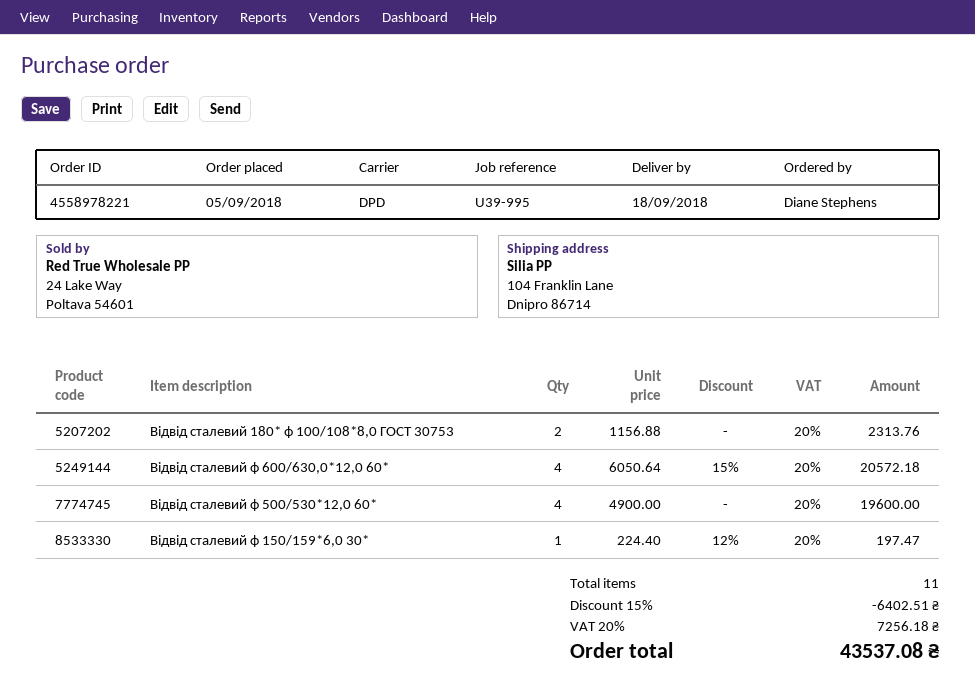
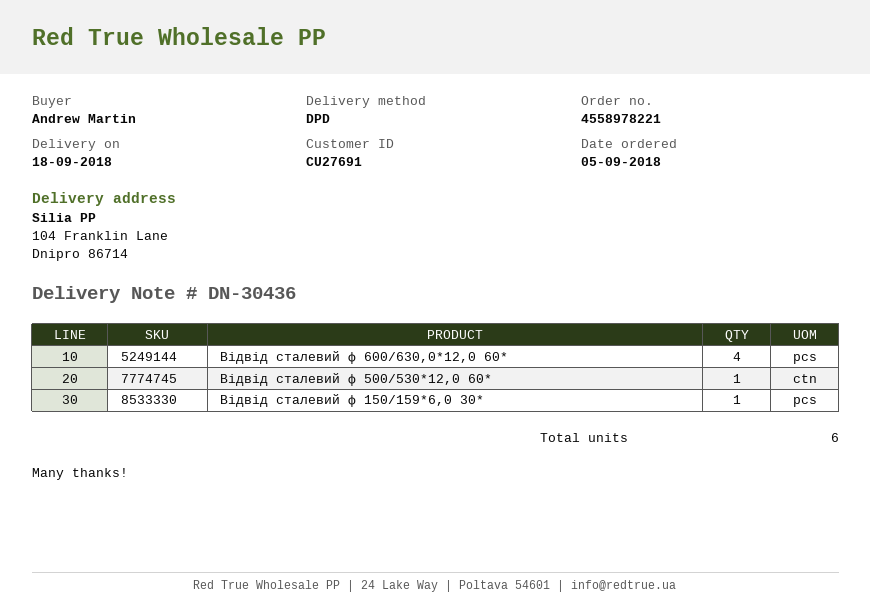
ordered by: Diane Stephens -> Andrew Martin
Відвід сталевий 180* ф 100/108*8,0 ГОСТ 30753: 2 -> none
Відвід сталевий ф 500/530*12,0 60*: 4 -> 1
total quantity: 11 -> 6

